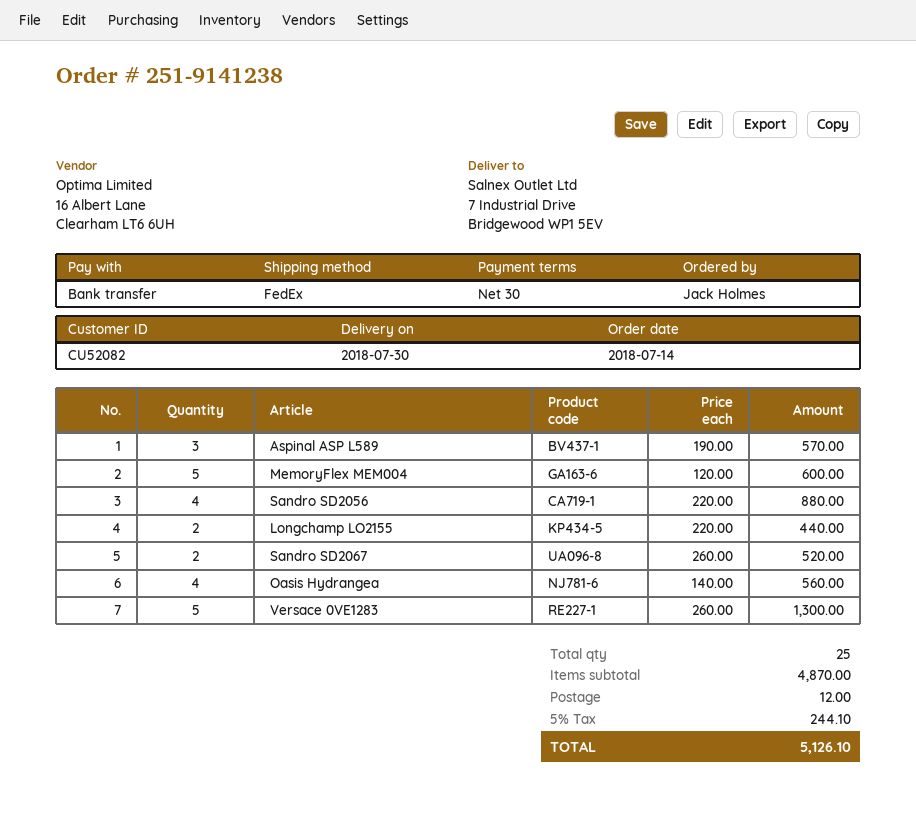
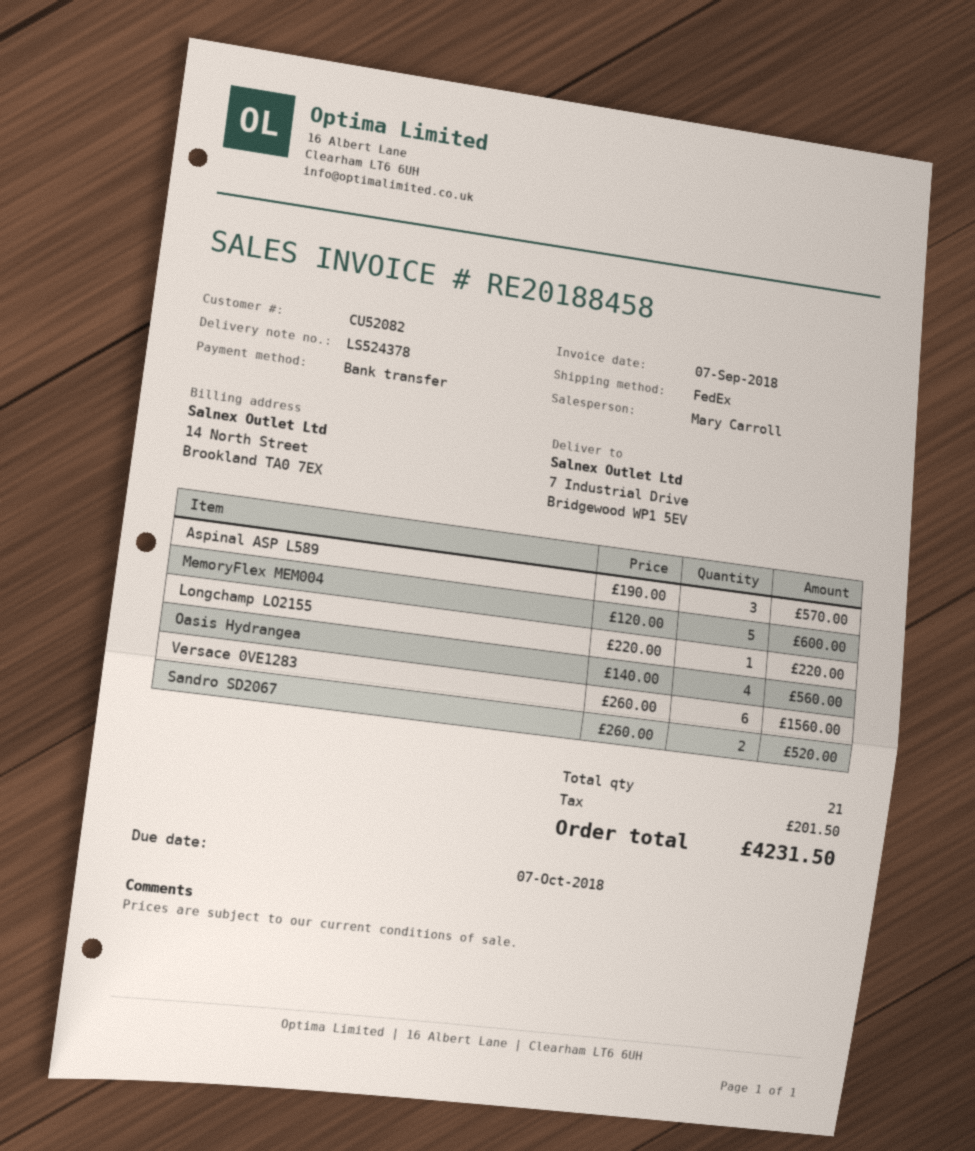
Sandro SD2056: 4 x 220.00 = 880.00 -> none
Longchamp LO2155: 2 x 220.00 = 440.00 -> 1 x 220.00 = 220.00
Versace 0VE1283: 5 x 260.00 = 1300.00 -> 6 x 260.00 = 1560.00
total quantity: 25 -> 21
shipping: 12.00 -> none
tax: 244.10 -> 201.50
total: 5126.10 -> 4231.50

